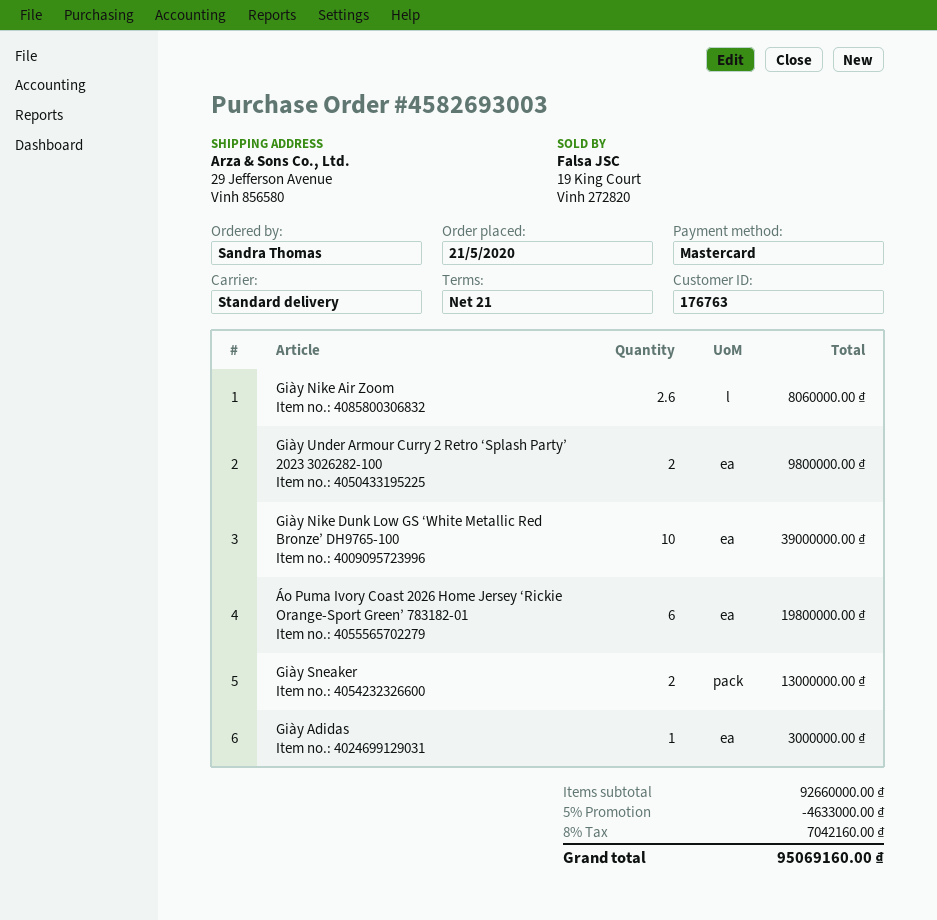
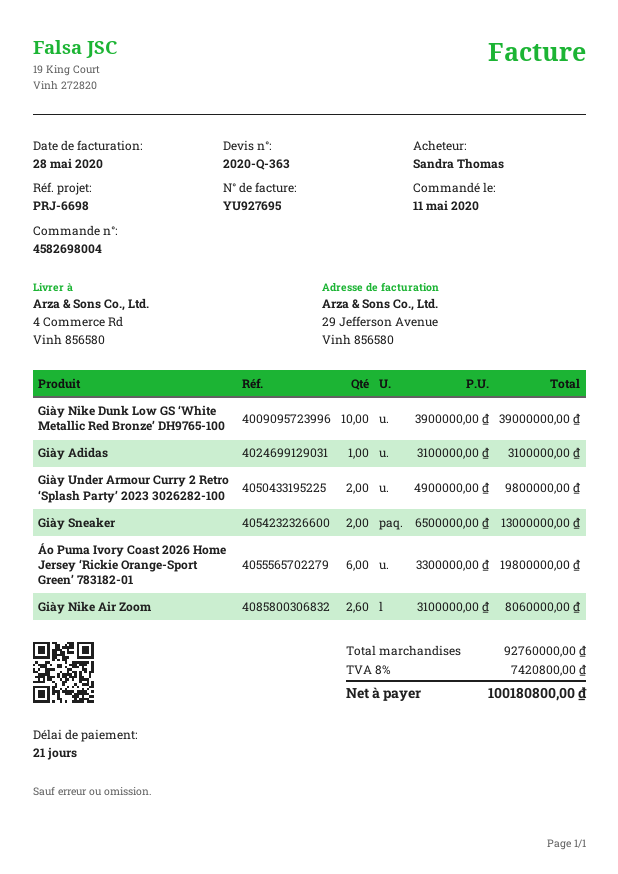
order number: 4582693003 -> 4582698004
order date: 2020-05-21 -> 2020-05-11
ship to: 29 Jefferson Avenue, Vinh 856580 -> 4 Commerce Rd, Vinh 856580
Giày Adidas: 1 for 3000000.00 -> 1 for 3100000.00
subtotal: 92660000.00 -> 92760000.00
discount: 5% = 4633000.00 -> none
tax: 8% = 7042160.00 -> 8% = 7420800.00
total: 95069160.00 -> 100180800.00

